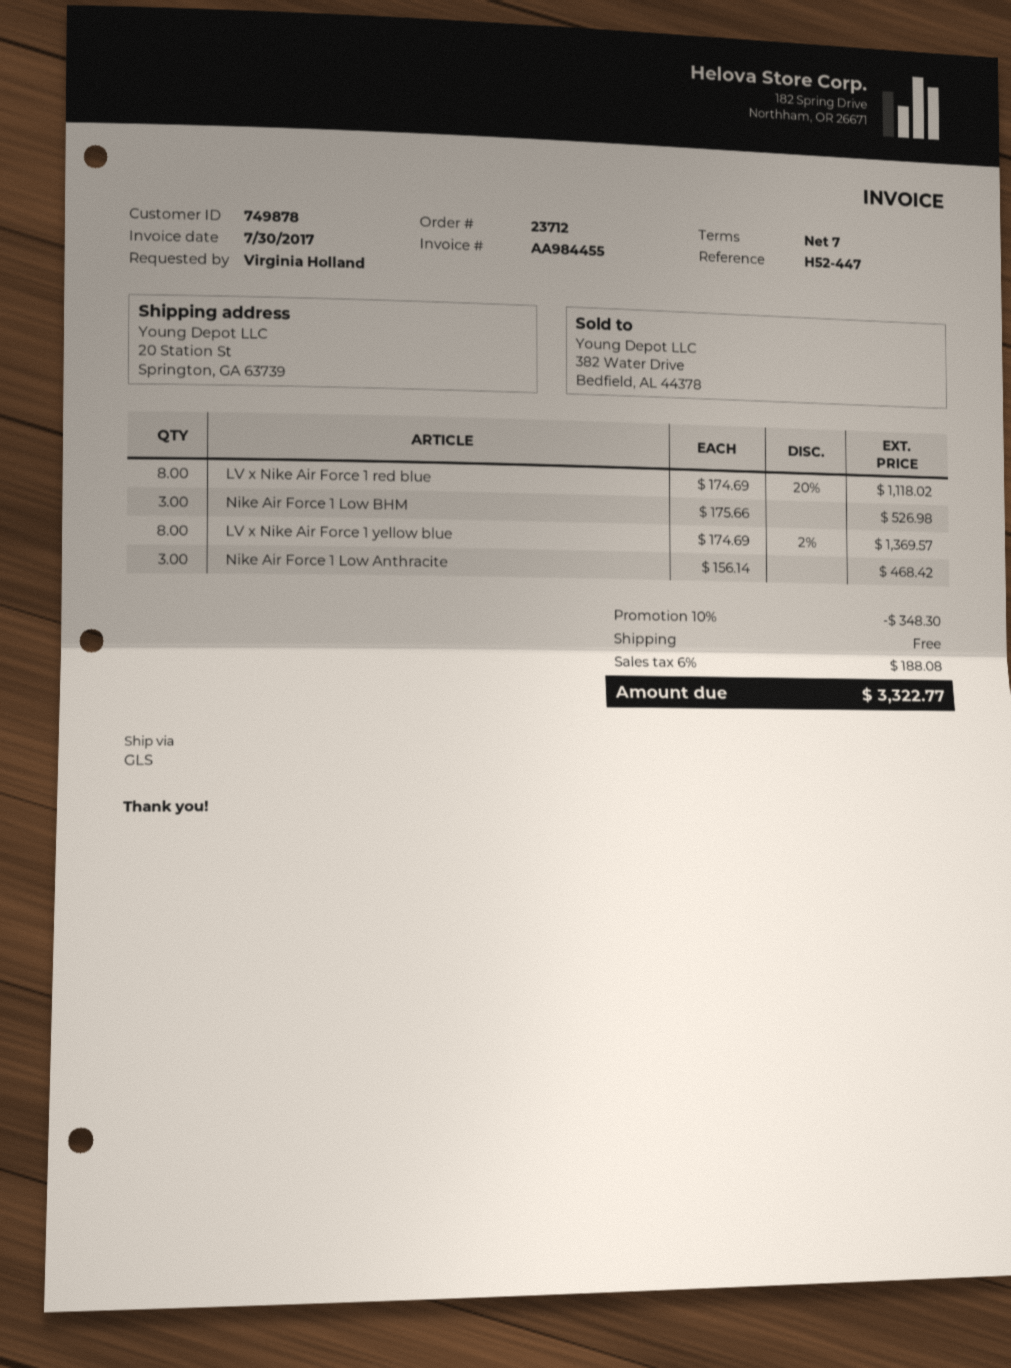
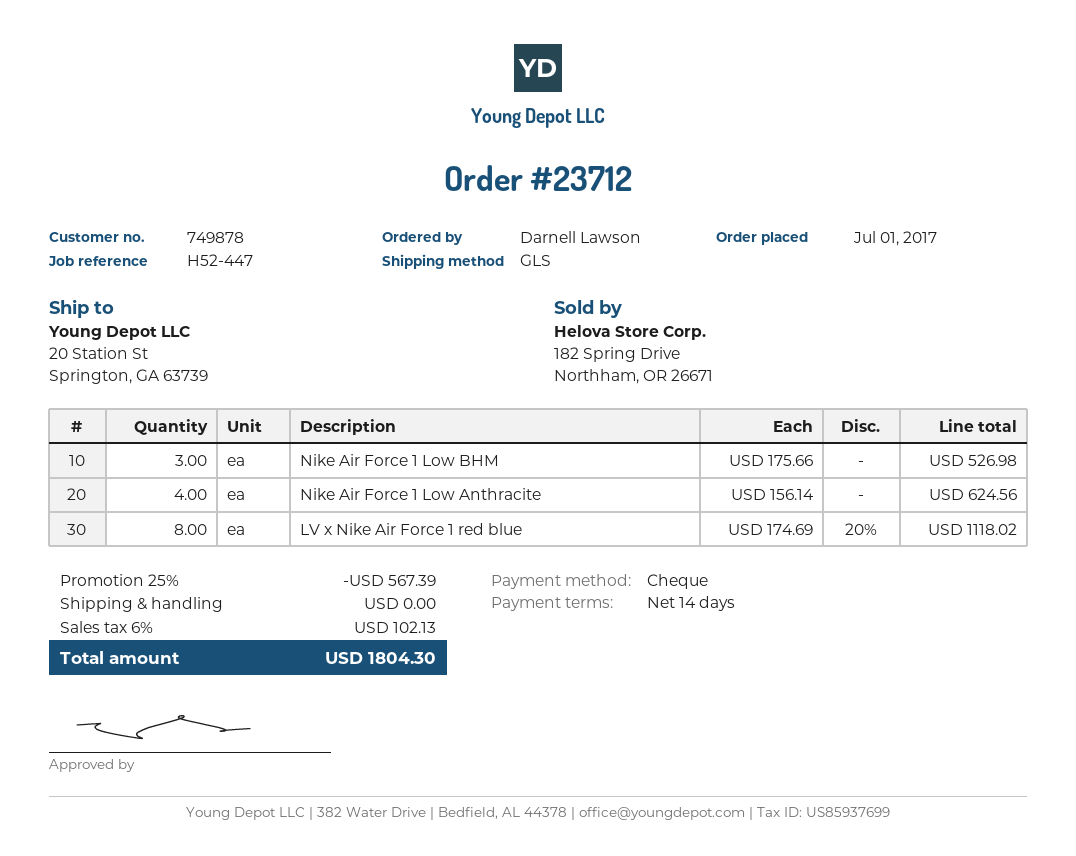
payment terms: 7 days -> 14 days
ordered by: Virginia Holland -> Darnell Lawson
LV x Nike Air Force 1 yellow blue: 8 x 174.69 - 2% = 1369.57 -> none
Nike Air Force 1 Low Anthracite: 3 x 156.14 = 468.42 -> 4 x 156.14 = 624.56
discount: 10% = 348.30 -> 25% = 567.39
tax: 6% = 188.08 -> 6% = 102.13
total: 3322.77 -> 1804.30

